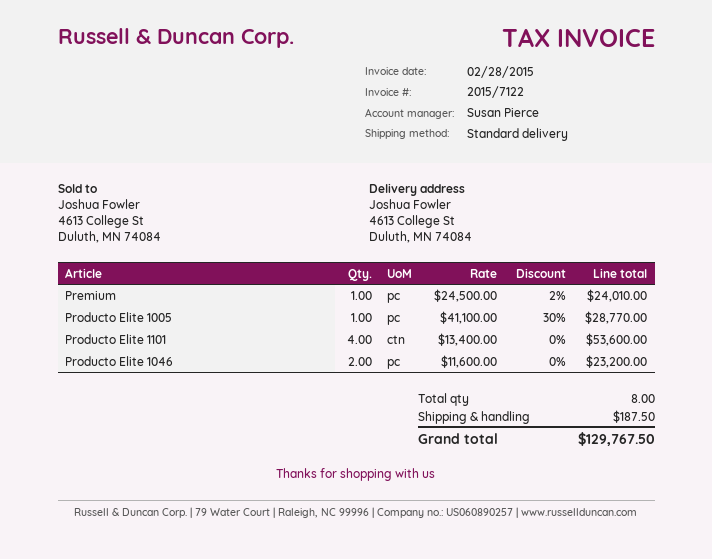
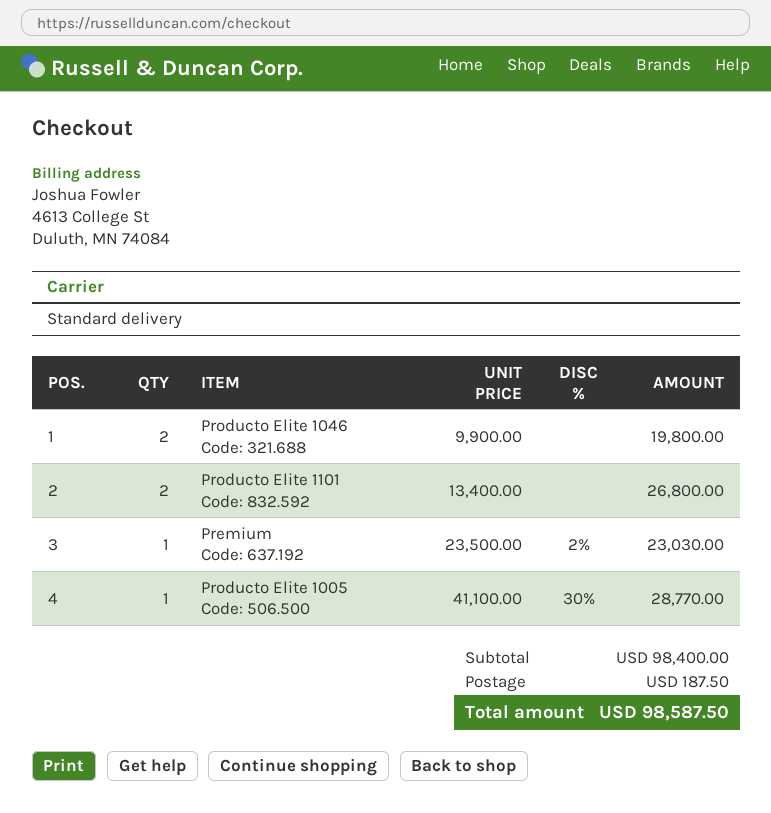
Premium: 1 x 24500.00 - 2% = 24010.00 -> 1 x 23500.00 - 2% = 23030.00
Producto Elite 1101: 4 x 13400.00 = 53600.00 -> 2 x 13400.00 = 26800.00
Producto Elite 1046: 2 x 11600.00 = 23200.00 -> 2 x 9900.00 = 19800.00
total: 129767.50 -> 98587.50

